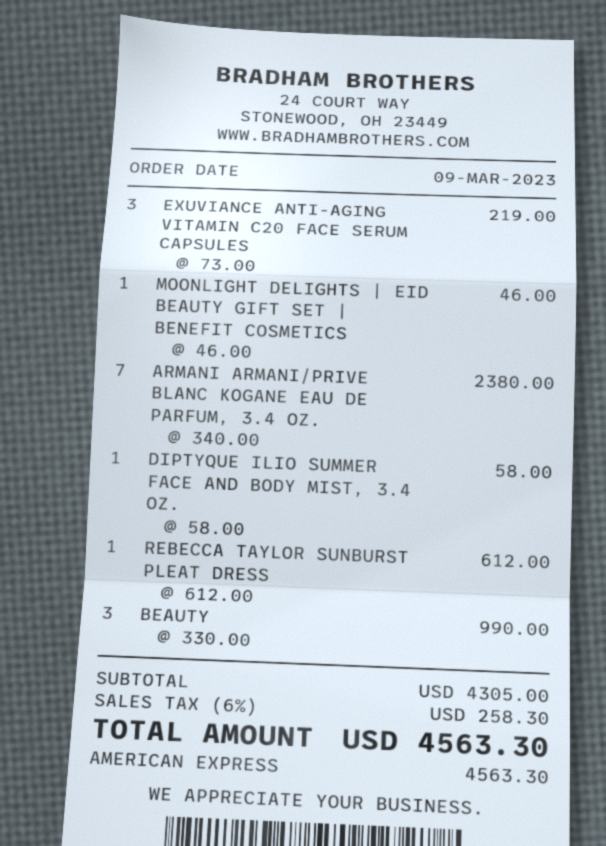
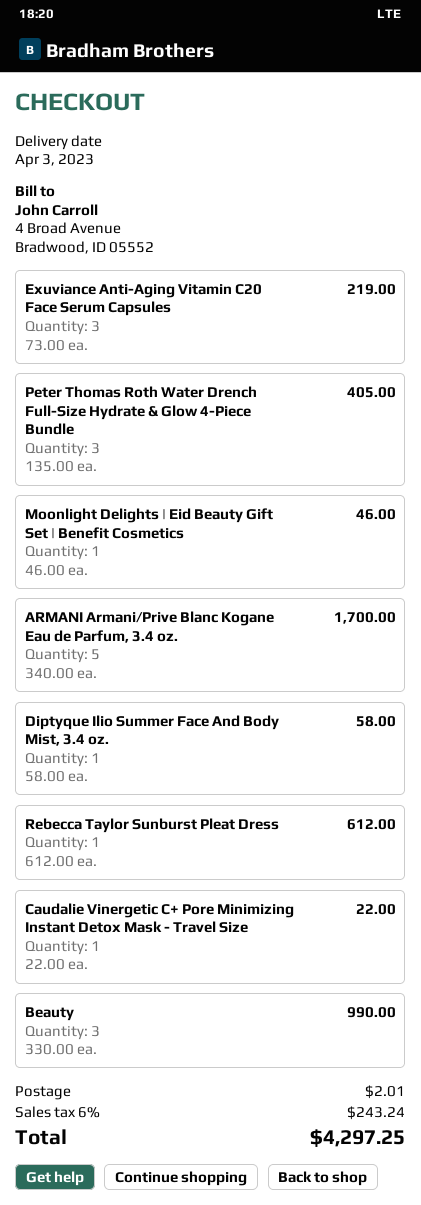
ARMANI ARMANI/PRIVE BLANC KOGANE EAU DE PARFUM, 3.4 OZ.: 7 x 340.00 = 2380.00 -> 5 x 340.00 = 1700.00
Peter Thomas Roth Water Drench Full-Size Hydrate & Glow 4-Piece Bundle: none -> 3 x 135.00 = 405.00
Caudalie Vinergetic C+ Pore Minimizing Instant Detox Mask - Travel Size: none -> 1 x 22.00 = 22.00
shipping: none -> 2.01
tax: 6% = 258.30 -> 6% = 243.24
total: 4563.30 -> 4297.25

